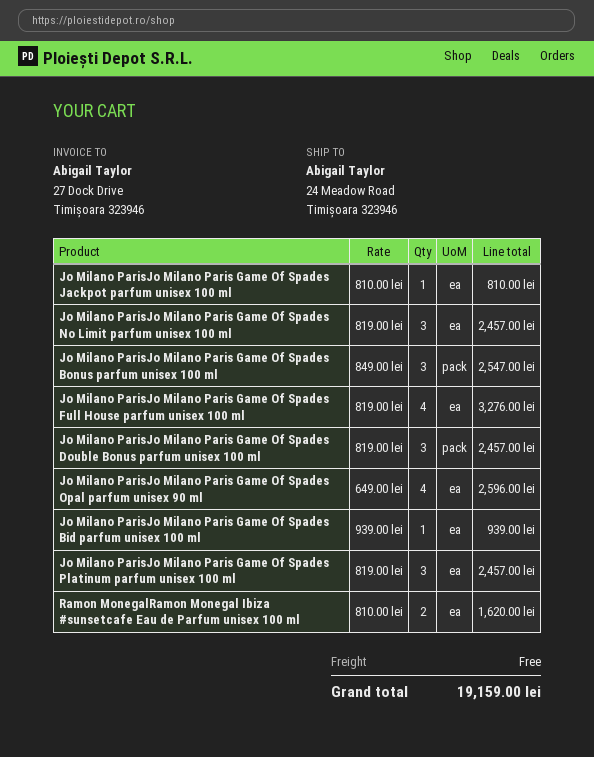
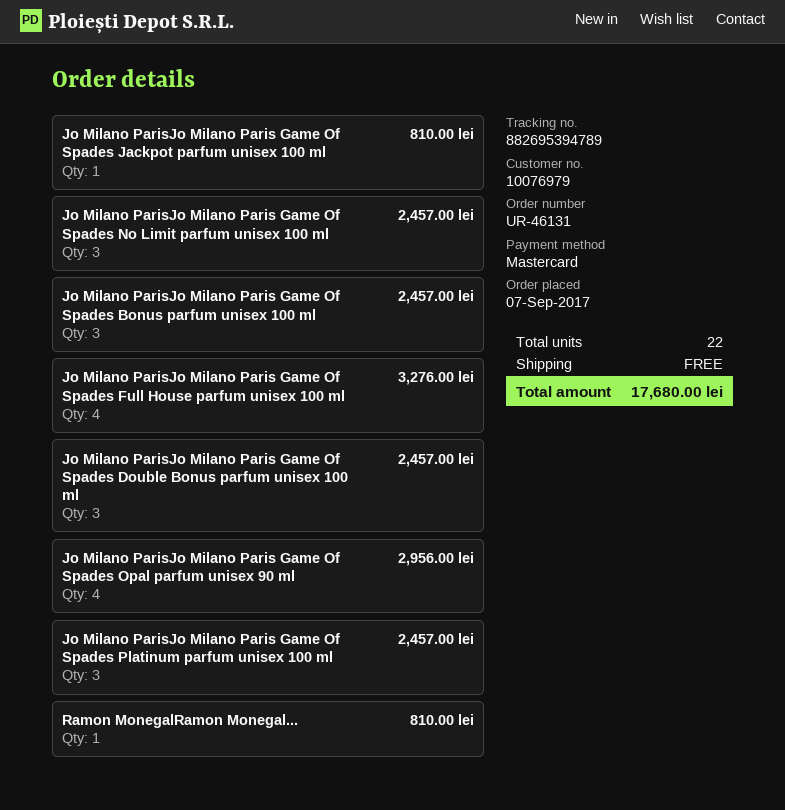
Jo Milano ParisJo Milano Paris Game Of Spades Bonus parfum unisex 100 ml: 3 for 2547.00 -> 3 for 2457.00
Jo Milano ParisJo Milano Paris Game Of Spades Opal parfum unisex 90 ml: 4 for 2596.00 -> 4 for 2956.00
Jo Milano ParisJo Milano Paris Game Of Spades Bid parfum unisex 100 ml: 1 for 939.00 -> none
Ramon MonegalRamon Monegal Ibiza #sunsetcafe Eau de Parfum unisex 100 ml: 2 for 1620.00 -> 1 for 810.00
total: 19159.00 -> 17680.00

